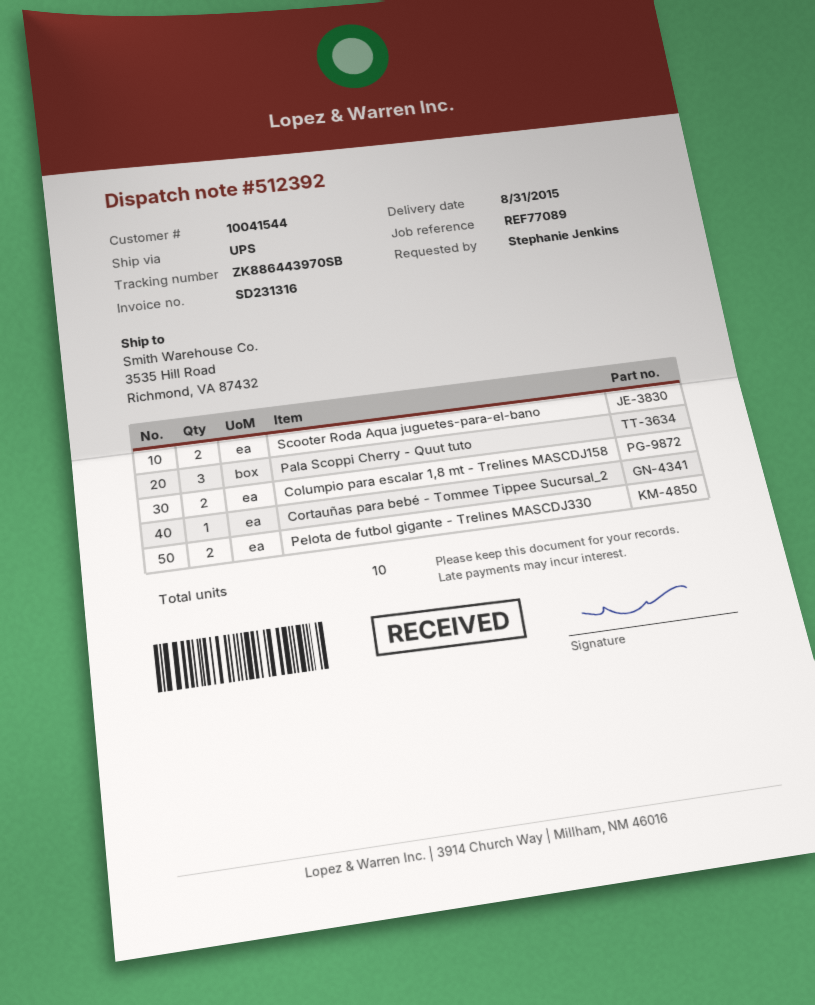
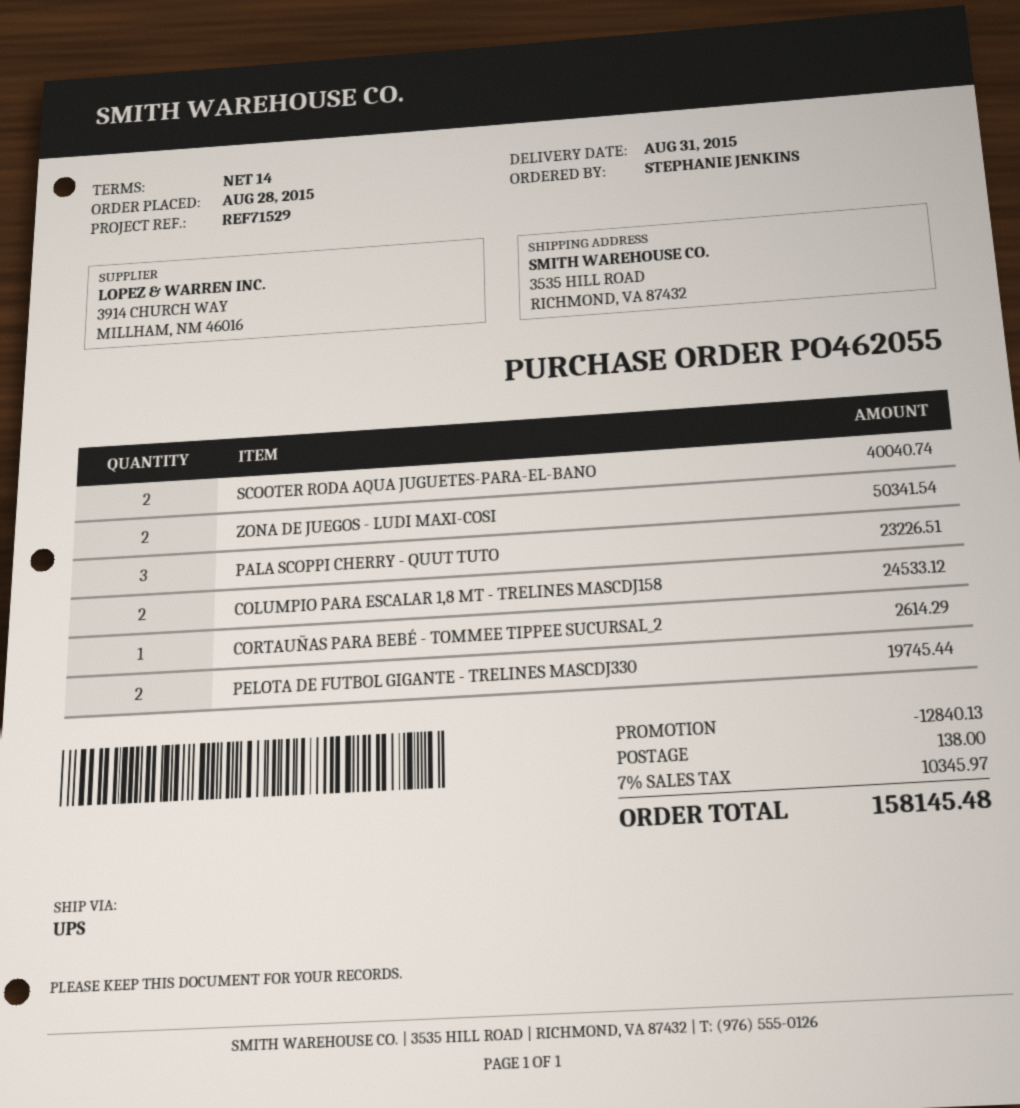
reference: REF77089 -> REF71529
ZONA DE JUEGOS - LUDI MAXI-COSI: none -> 2

